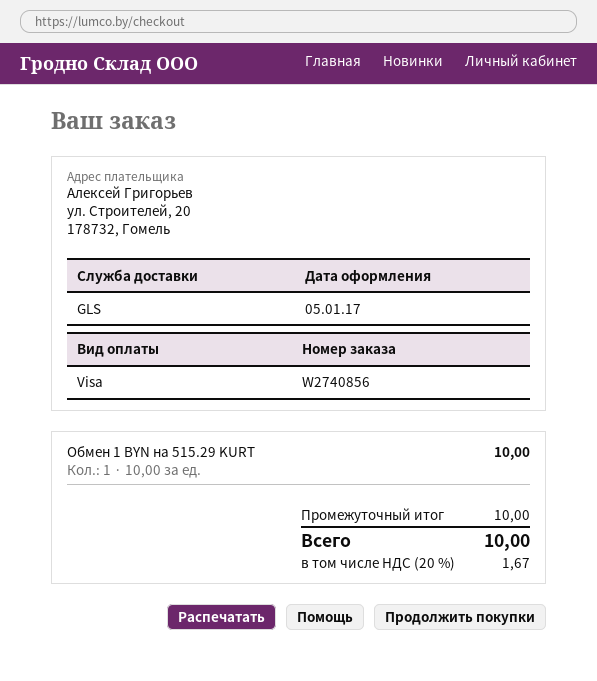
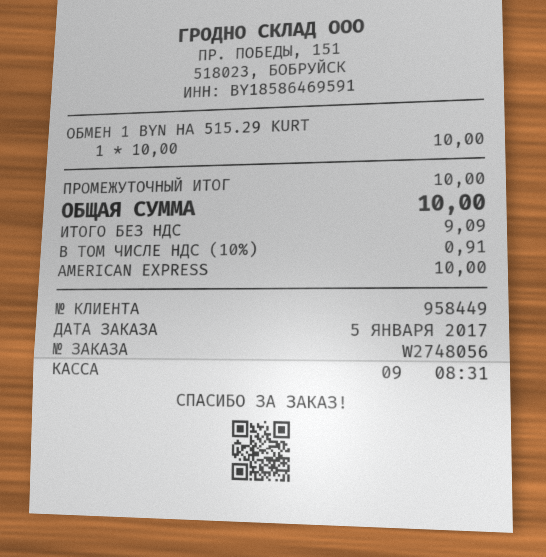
order number: W2740856 -> W2748056
payment method: Visa -> American Express
tax: 20% = 1.67 -> 10% = 0.91

